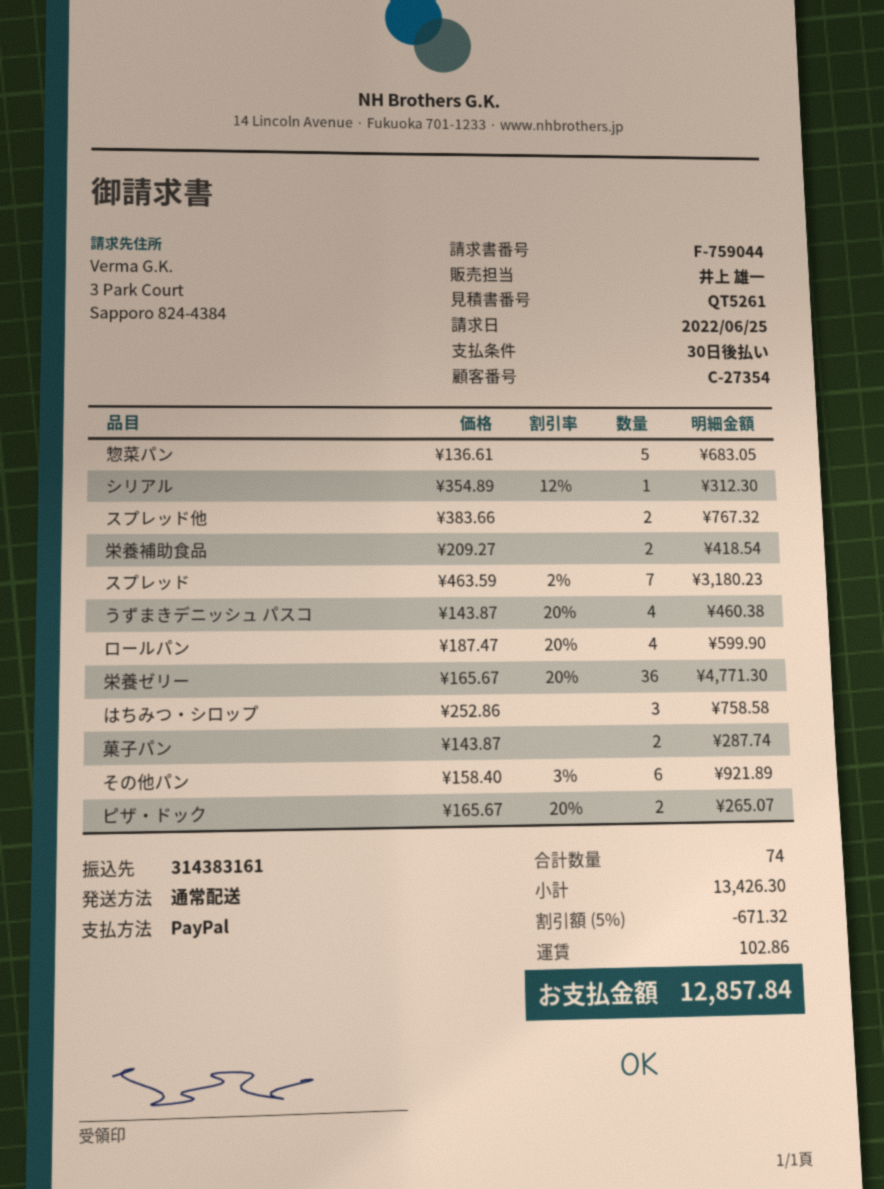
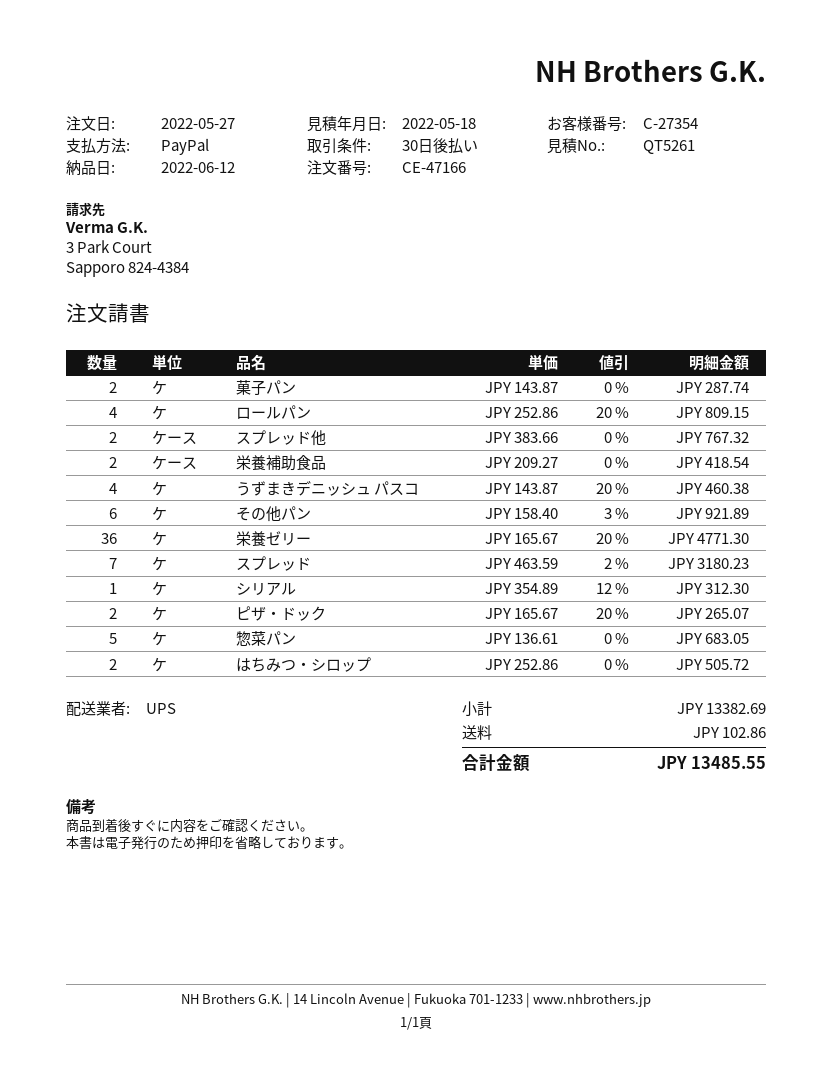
shipping method: standard -> UPS
ロールパン: 4 x 187.47 - 20% = 599.90 -> 4 x 252.86 - 20% = 809.15
はちみつ・シロップ: 3 x 252.86 = 758.58 -> 2 x 252.86 = 505.72
subtotal: 13426.30 -> 13382.69
discount: 5% = 671.32 -> none
total: 12857.84 -> 13485.55

